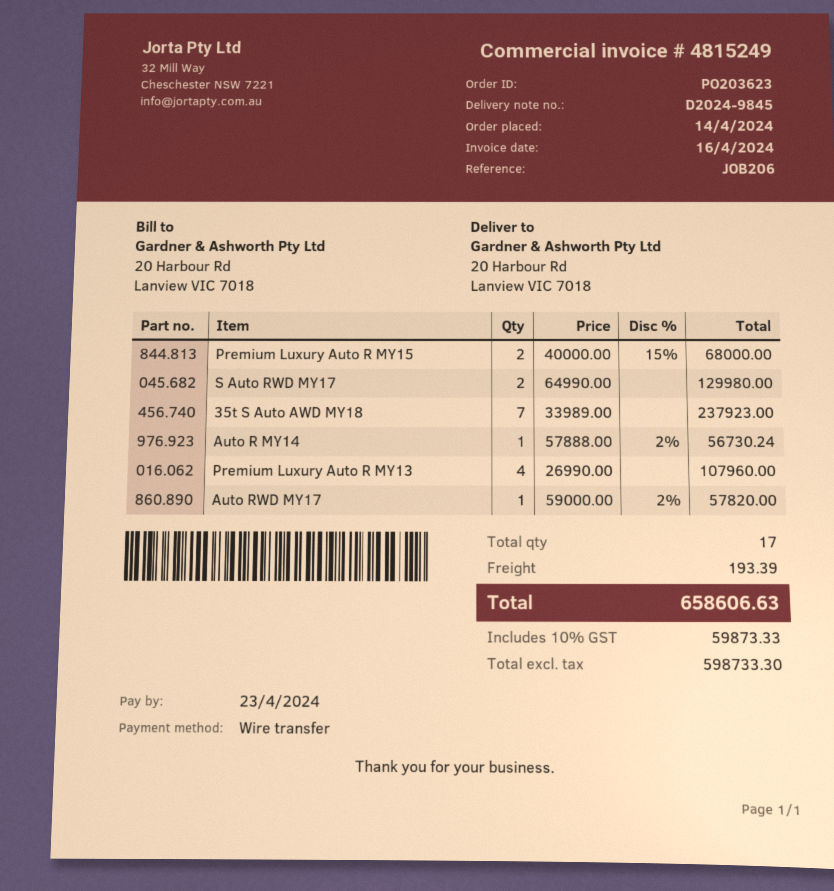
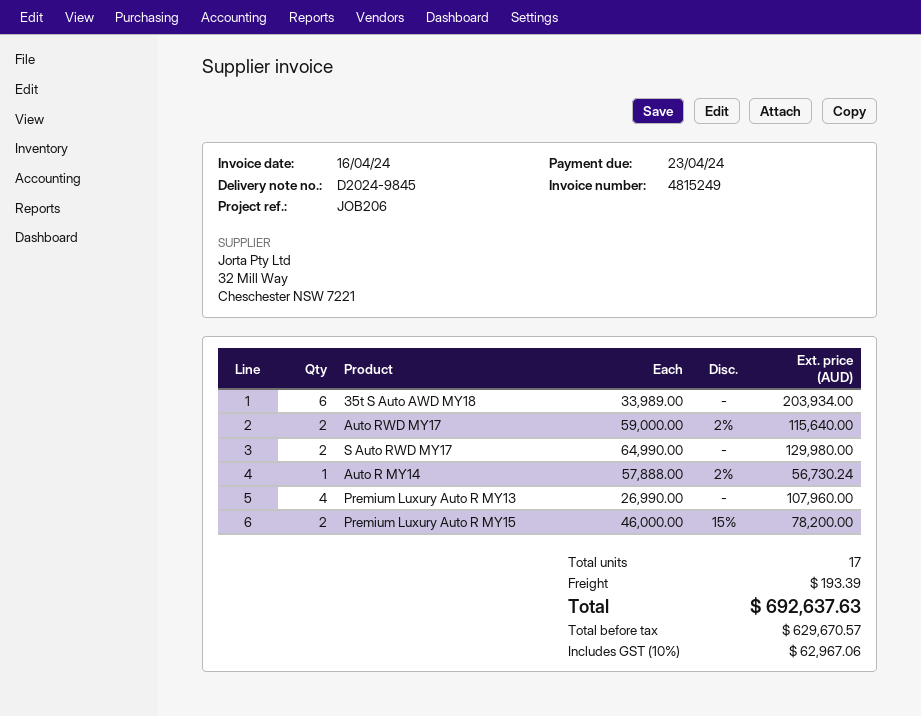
Premium Luxury Auto R MY15: 2 x 40000.00 - 15% = 68000.00 -> 2 x 46000.00 - 15% = 78200.00
35t S Auto AWD MY18: 7 x 33989.00 = 237923.00 -> 6 x 33989.00 = 203934.00
Auto RWD MY17: 1 x 59000.00 - 2% = 57820.00 -> 2 x 59000.00 - 2% = 115640.00
net: 598733.30 -> 629670.57
tax: 10% = 59873.33 -> 10% = 62967.06
total: 658606.63 -> 692637.63

